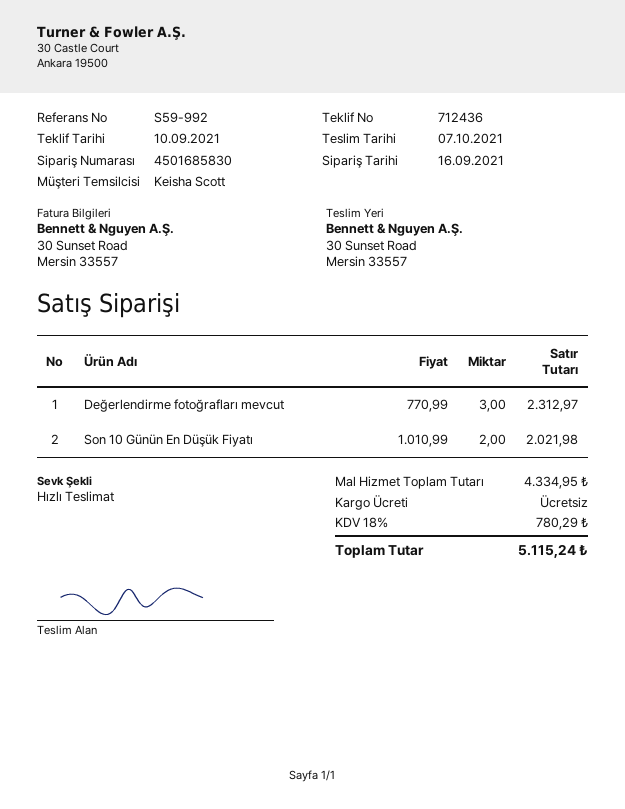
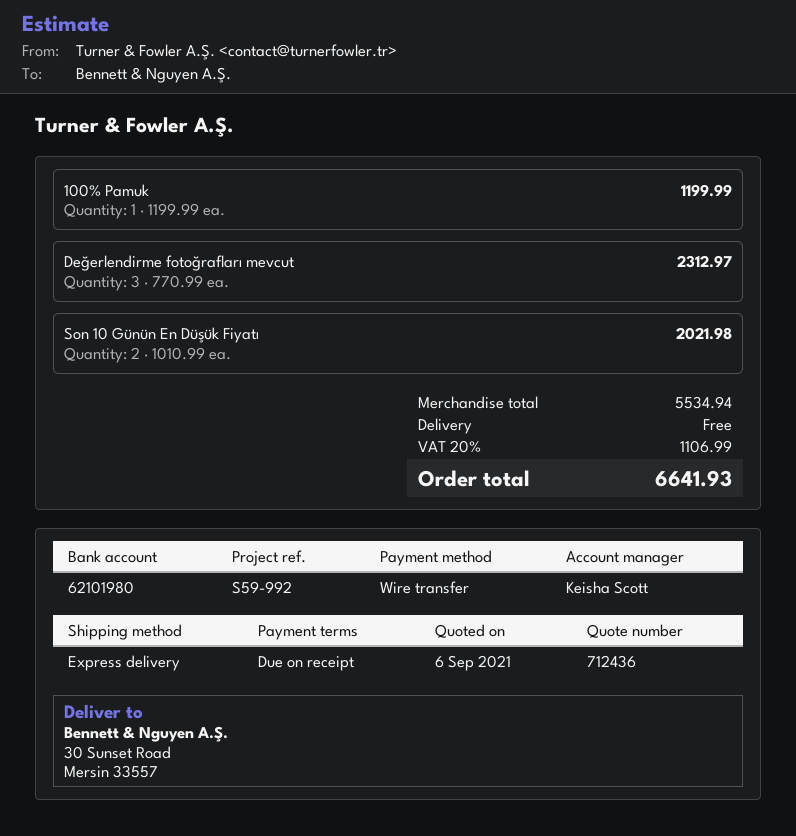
quote date: 2021-09-10 -> 2021-09-06
100% Pamuk: none -> 1 x 1199.99 = 1199.99
subtotal: 4334.95 -> 5534.94
tax: 18% = 780.29 -> 20% = 1106.99
total: 5115.24 -> 6641.93

